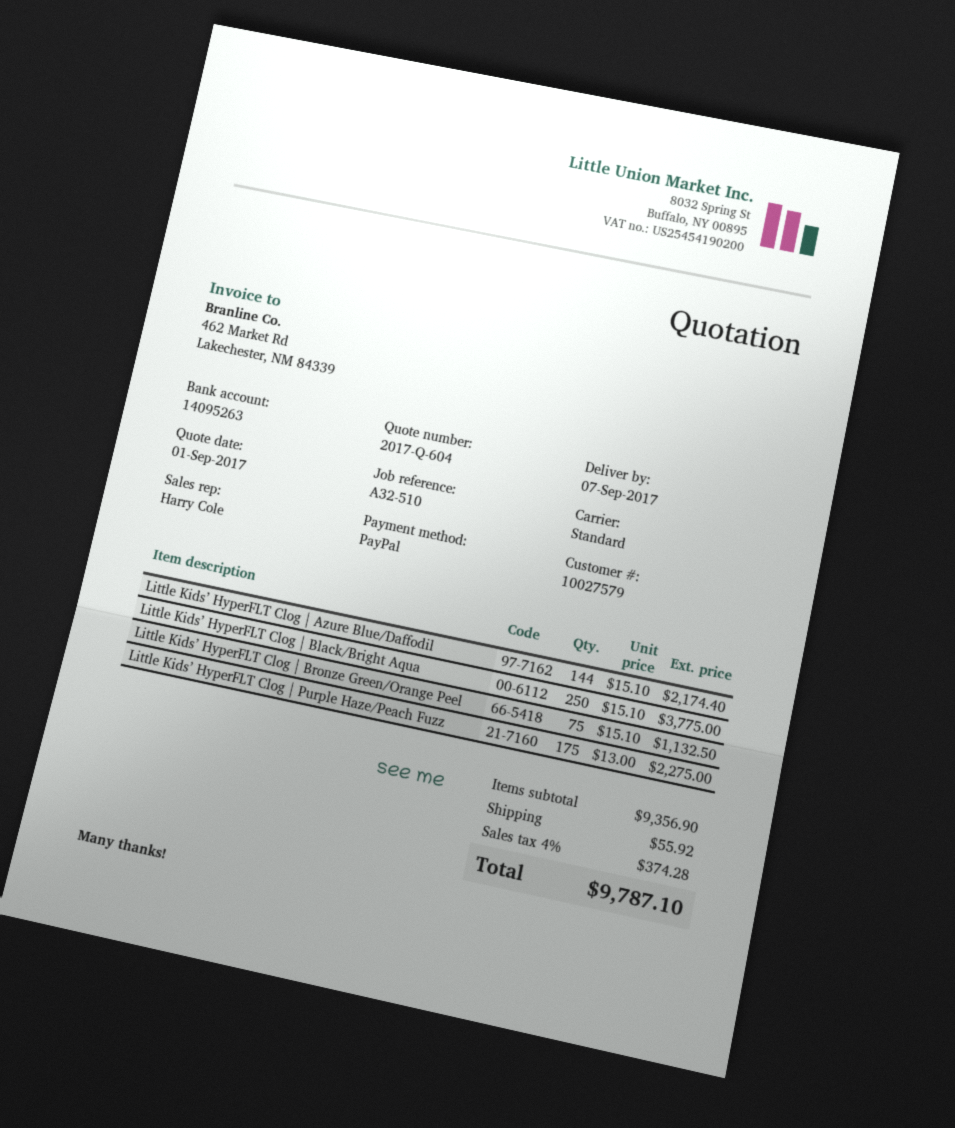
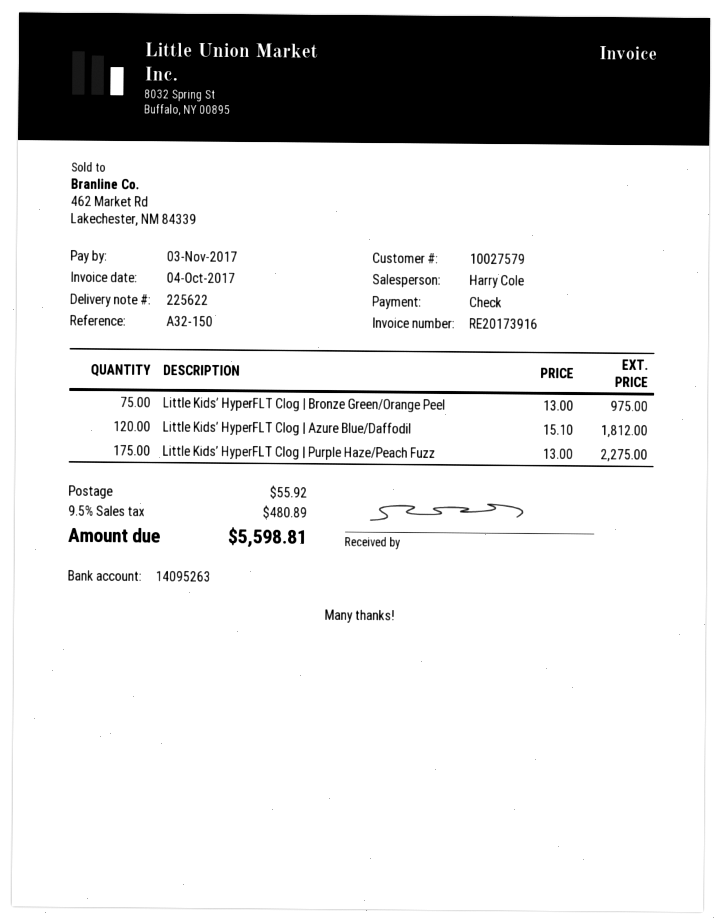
reference: A32-510 -> A32-150
payment method: PayPal -> cheque
Little Kids’ HyperFLT Clog | Azure Blue/Daffodil: 144 x 15.10 = 2174.40 -> 120 x 15.10 = 1812.00
Little Kids’ HyperFLT Clog | Black/Bright Aqua: 250 x 15.10 = 3775.00 -> none
Little Kids’ HyperFLT Clog | Bronze Green/Orange Peel: 75 x 15.10 = 1132.50 -> 75 x 13.00 = 975.00
tax: 4% = 374.28 -> 9.5% = 480.89
total: 9787.10 -> 5598.81

